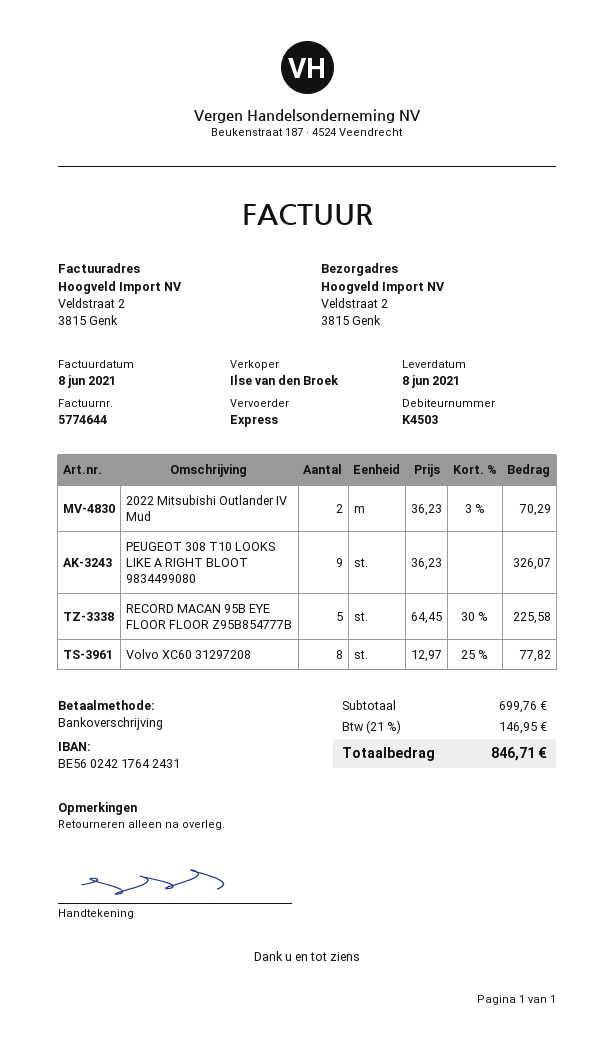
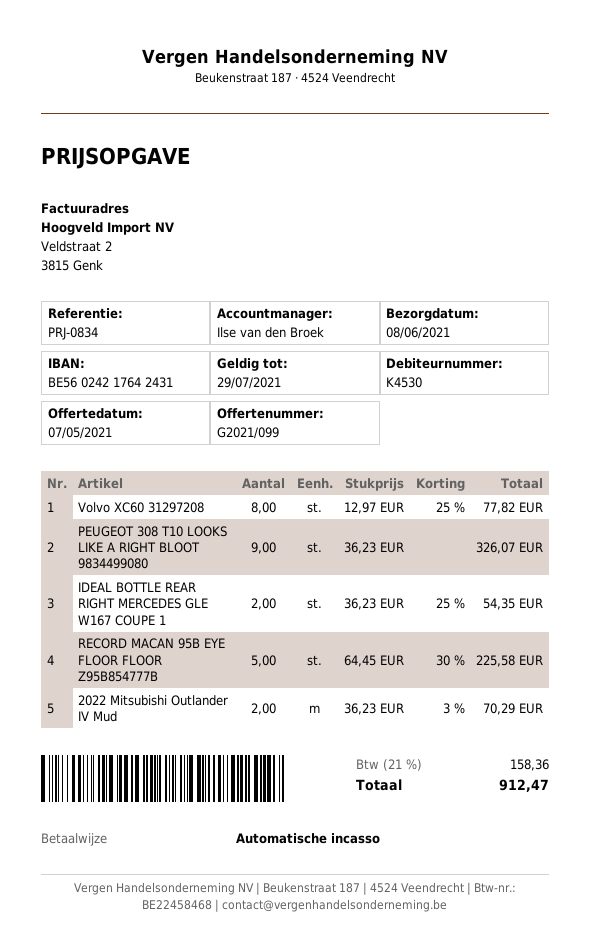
customer number: K4503 -> K4530
payment method: bank transfer -> direct debit
IDEAL BOTTLE REAR RIGHT MERCEDES GLE W167 COUPE 1: none -> 2 x 36.23 - 25% = 54.35
tax: 21% = 146.95 -> 21% = 158.36
total: 846.71 -> 912.47

